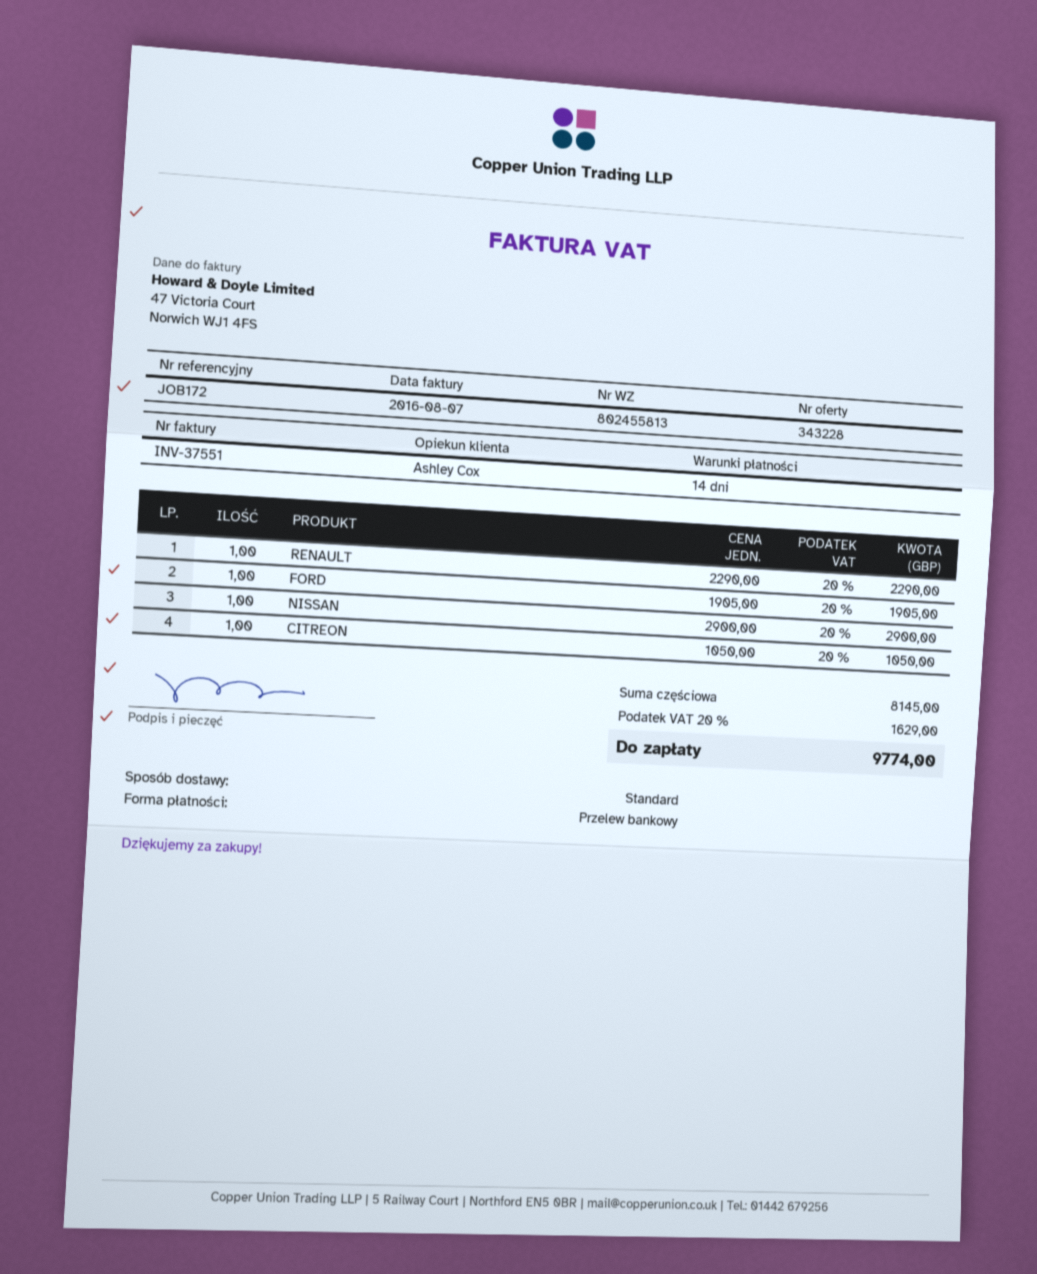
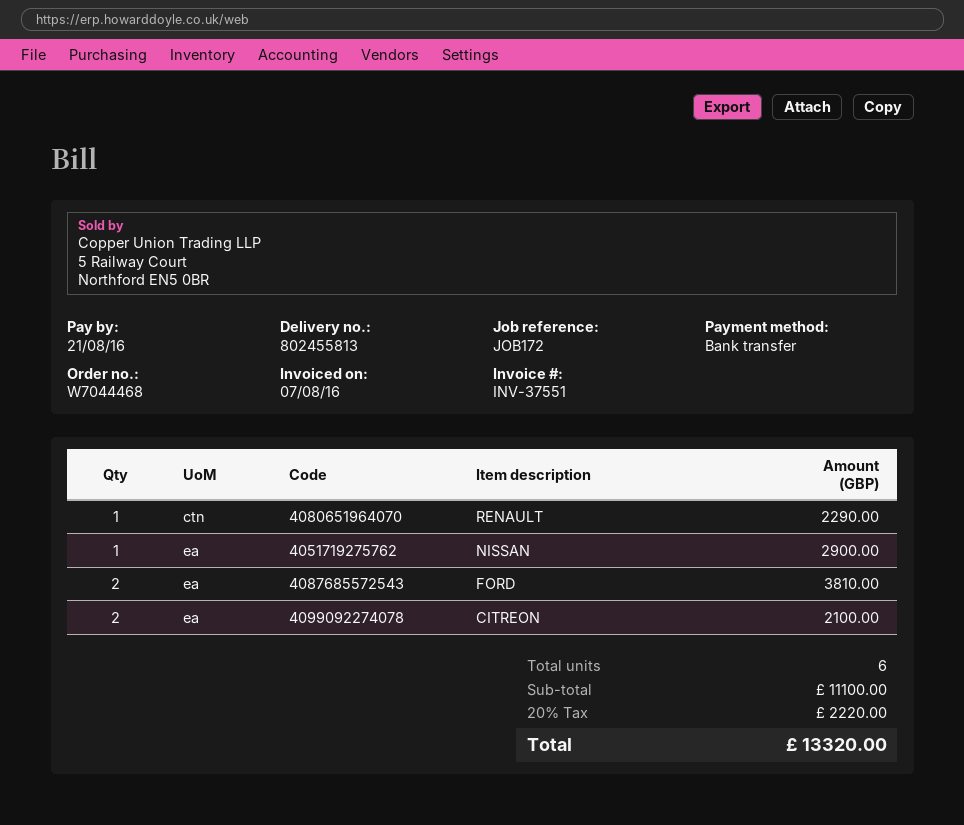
FORD: 1 for 1905.00 -> 2 for 3810.00
CITREON: 1 for 1050.00 -> 2 for 2100.00
subtotal: 8145.00 -> 11100.00
tax: 20% = 1629.00 -> 20% = 2220.00
total: 9774.00 -> 13320.00

